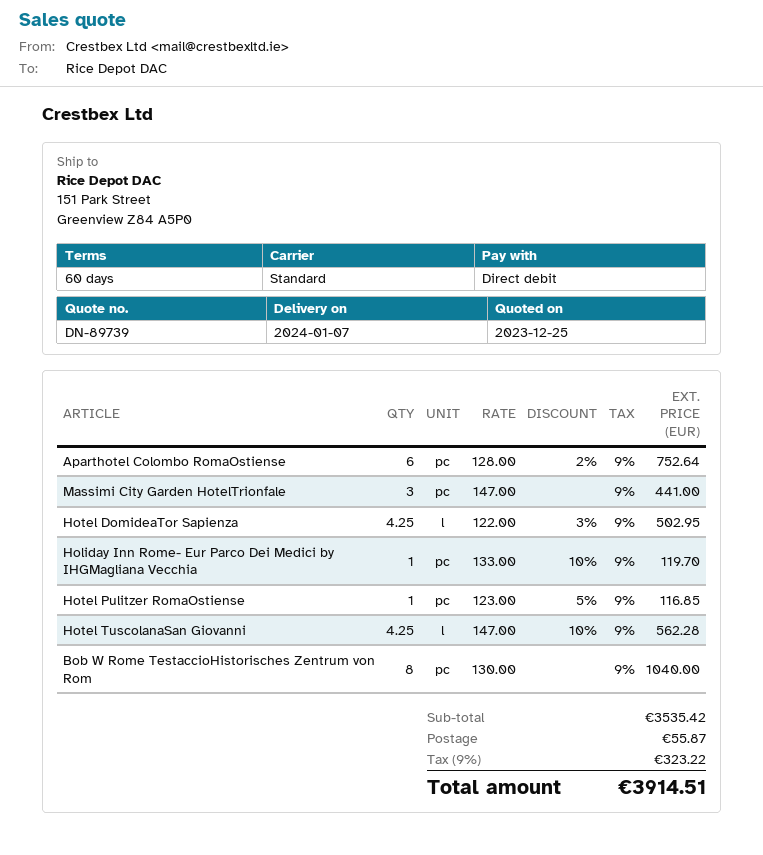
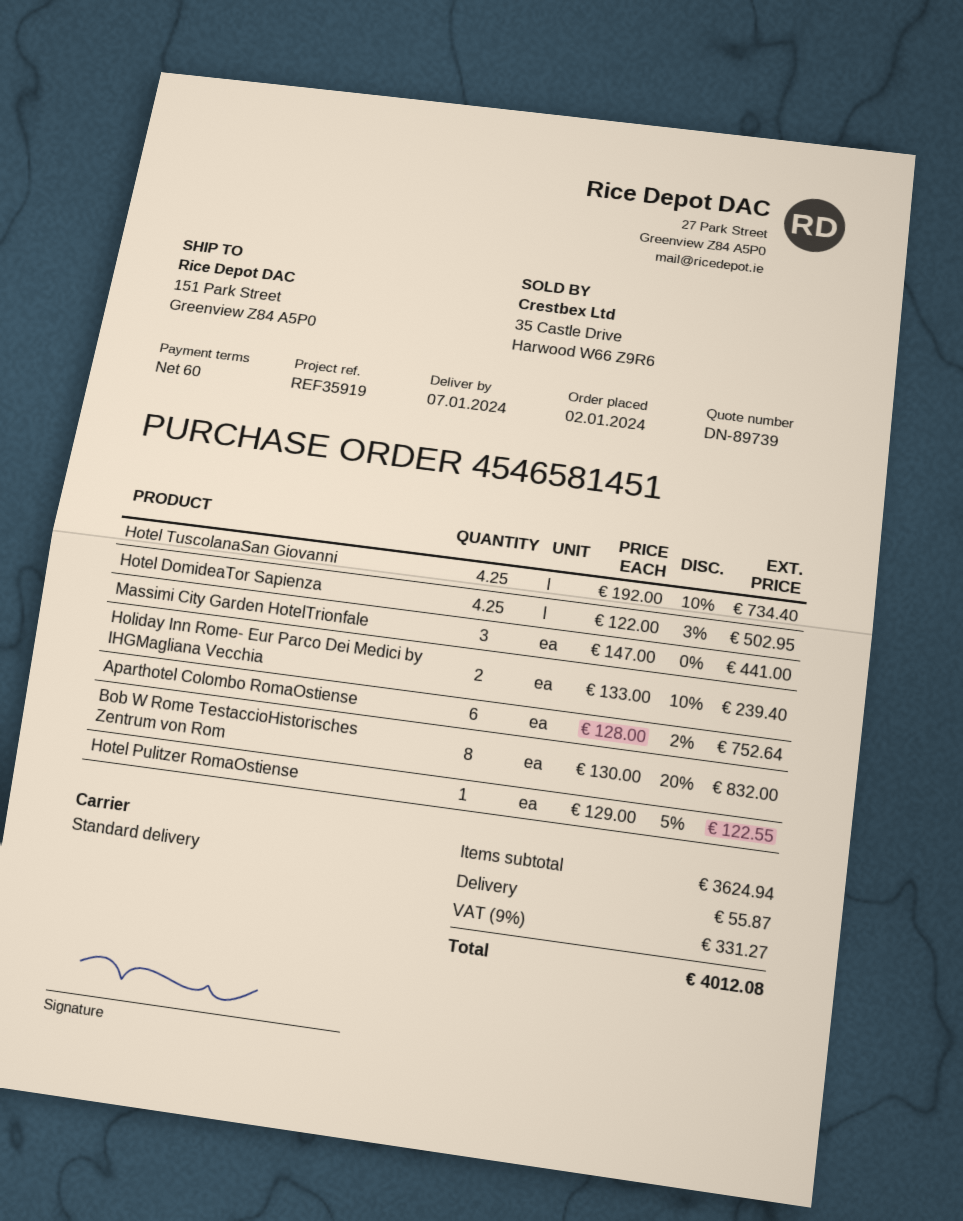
Holiday Inn Rome- Eur Parco Dei Medici by IHGMagliana Vecchia: 1 x 133.00 - 10% = 119.70 -> 2 x 133.00 - 10% = 239.40
Hotel Pulitzer RomaOstiense: 1 x 123.00 - 5% = 116.85 -> 1 x 129.00 - 5% = 122.55
Hotel TuscolanaSan Giovanni: 4.25 x 147.00 - 10% = 562.28 -> 4.25 x 192.00 - 10% = 734.40
Bob W Rome TestaccioHistorisches Zentrum von Rom: 8 x 130.00 = 1040.00 -> 8 x 130.00 - 20% = 832.00
subtotal: 3535.42 -> 3624.94
tax: 9% = 323.22 -> 9% = 331.27
total: 3914.51 -> 4012.08

